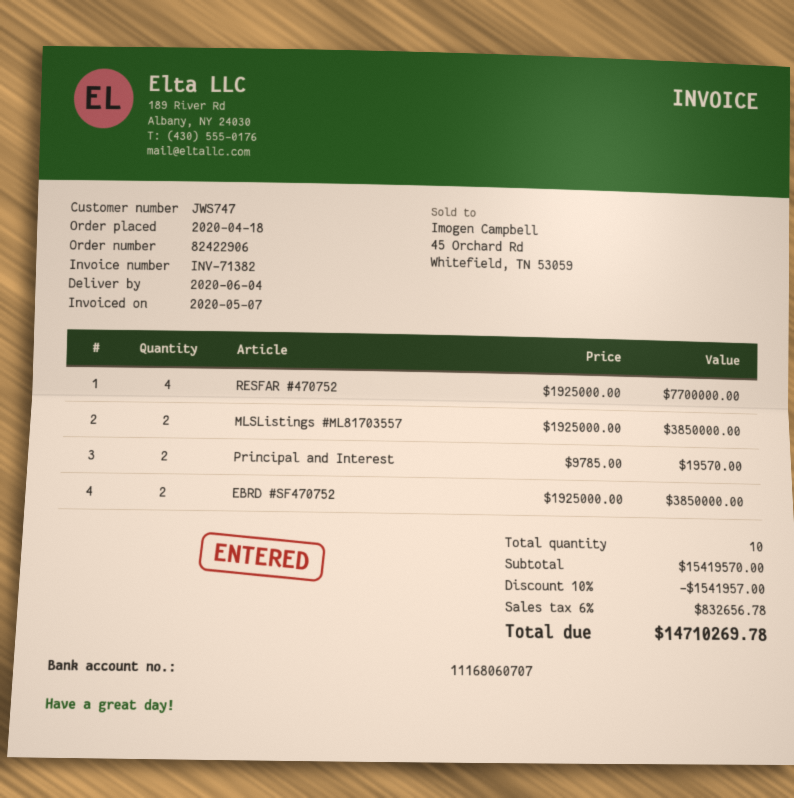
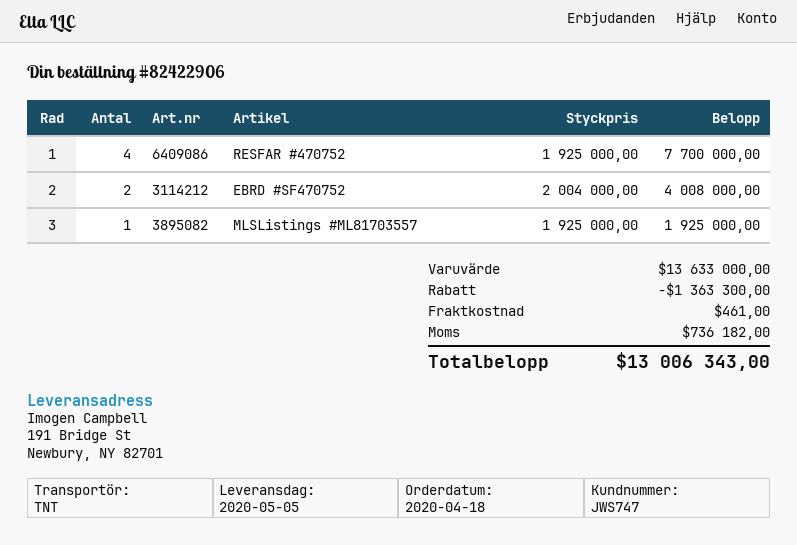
delivery date: 2020-06-04 -> 2020-05-05
MLSListings #ML81703557: 2 x 1925000.00 = 3850000.00 -> 1 x 1925000.00 = 1925000.00
Principal and Interest: 2 x 9785.00 = 19570.00 -> none
EBRD #SF470752: 2 x 1925000.00 = 3850000.00 -> 2 x 2004000.00 = 4008000.00
subtotal: 15419570.00 -> 13633000.00
discount: 1541957.00 -> 1363300.00
shipping: none -> 461.00
tax: 832656.78 -> 736182.00
total: 14710269.78 -> 13006343.00

